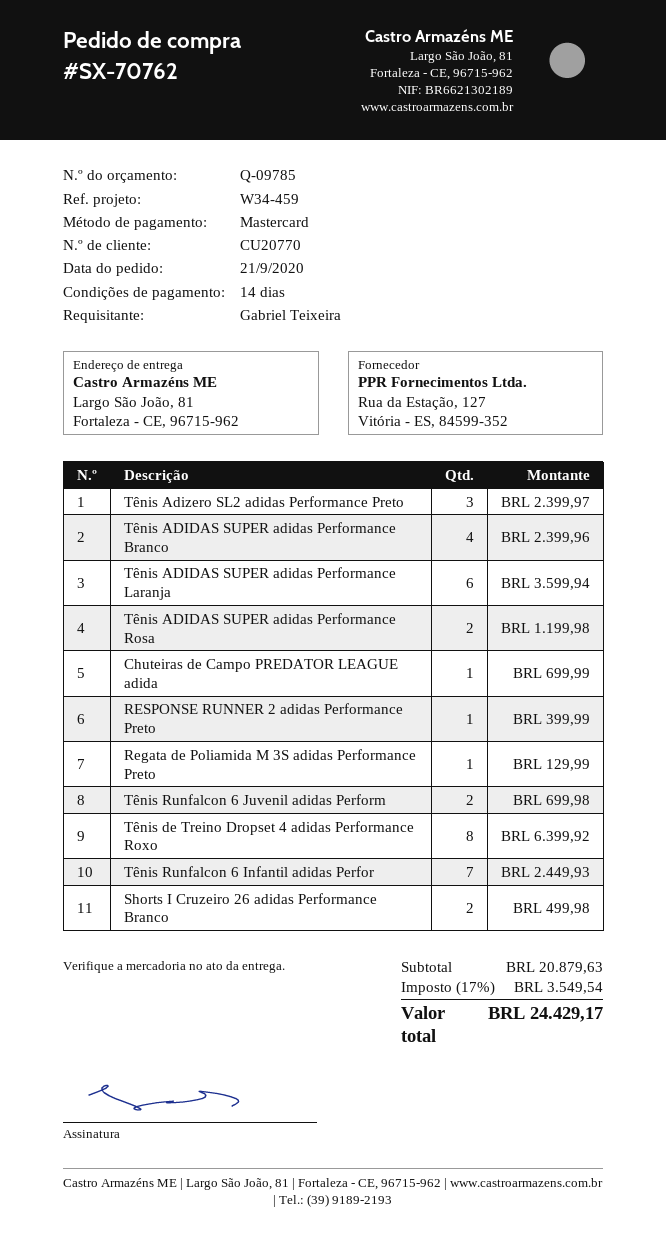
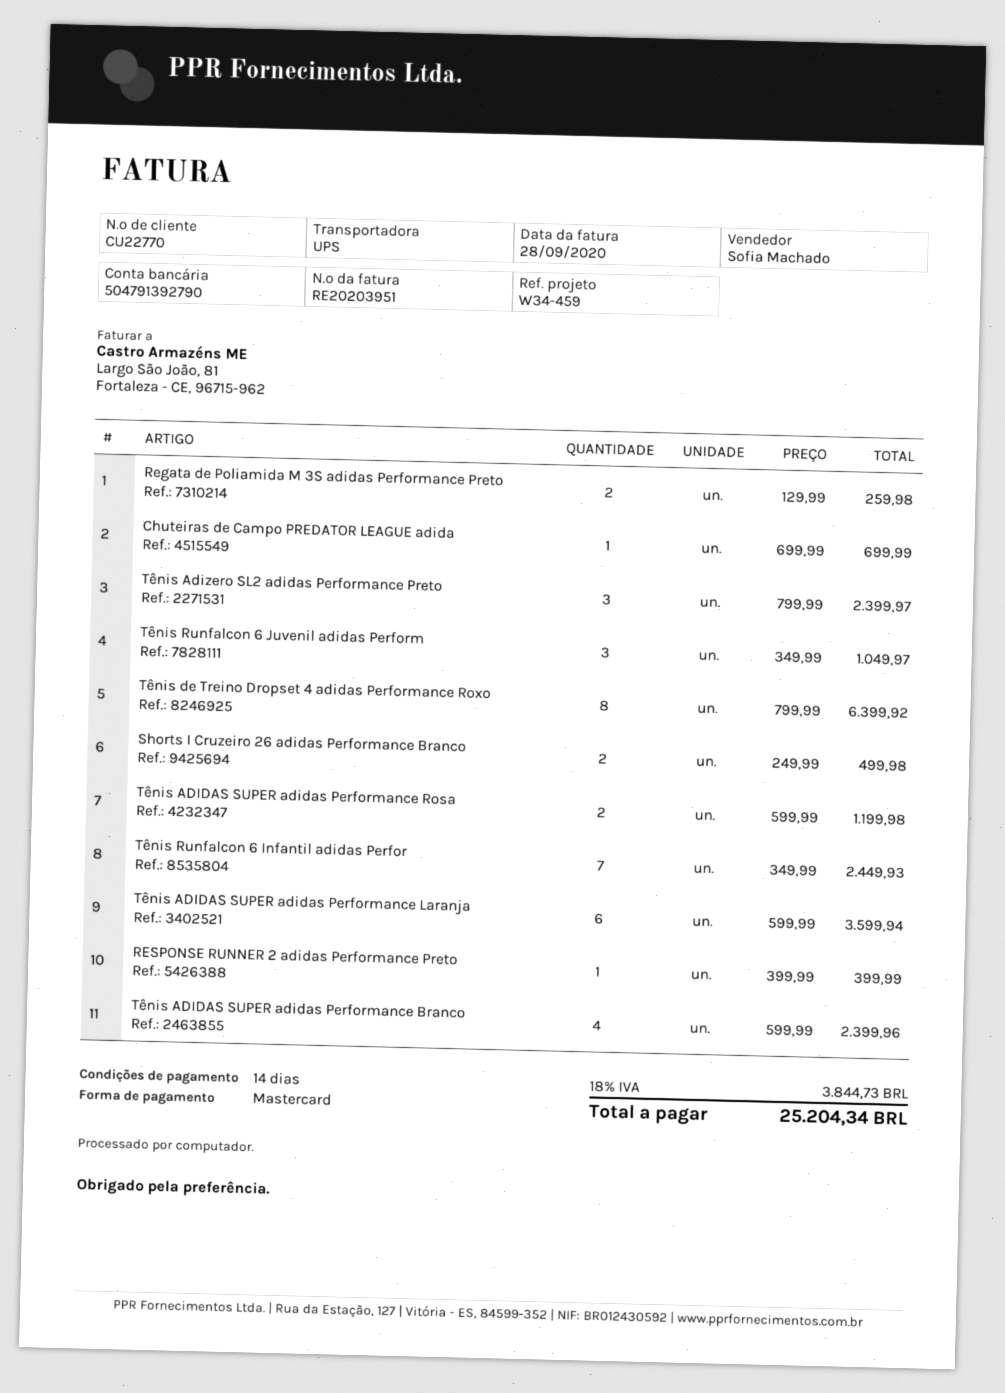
customer number: CU20770 -> CU22770
Regata de Poliamida M 3S adidas Performance Preto: 1 for 129.99 -> 2 for 259.98
Tênis Runfalcon 6 Juvenil adidas Perform: 2 for 699.98 -> 3 for 1049.97
tax: 17% = 3549.54 -> 18% = 3844.73
total: 24429.17 -> 25204.34

